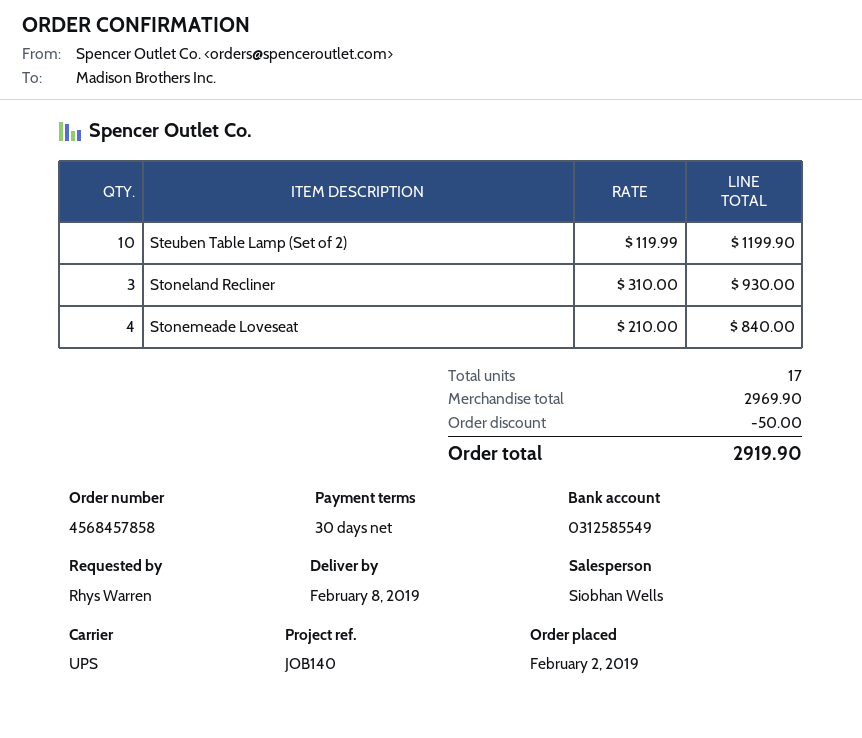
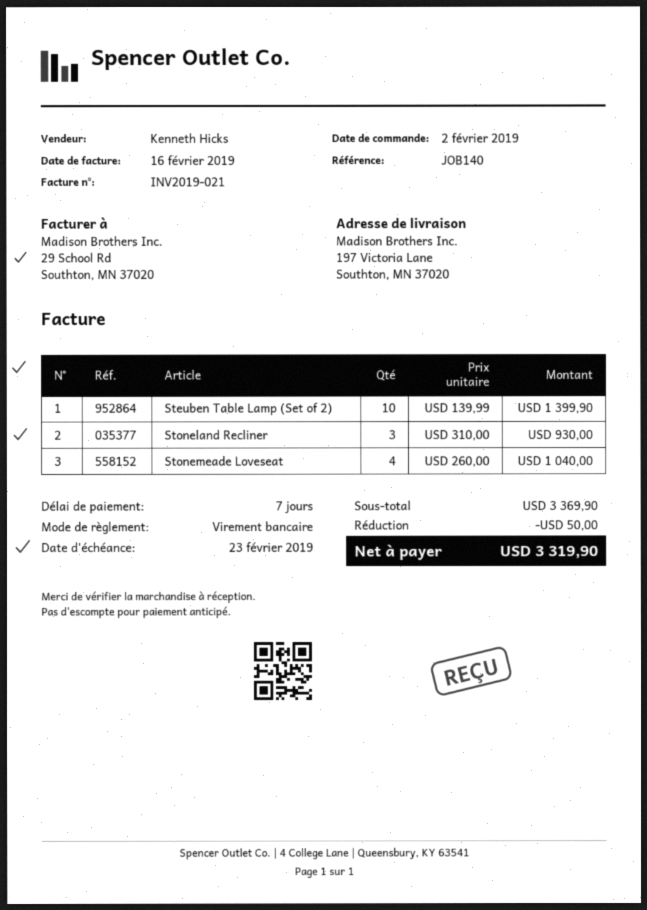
payment terms: 30 days -> 7 days
sales rep: Siobhan Wells -> Kenneth Hicks
Steuben Table Lamp (Set of 2): 10 x 119.99 = 1199.90 -> 10 x 139.99 = 1399.90
Stonemeade Loveseat: 4 x 210.00 = 840.00 -> 4 x 260.00 = 1040.00
subtotal: 2969.90 -> 3369.90
total: 2919.90 -> 3319.90

